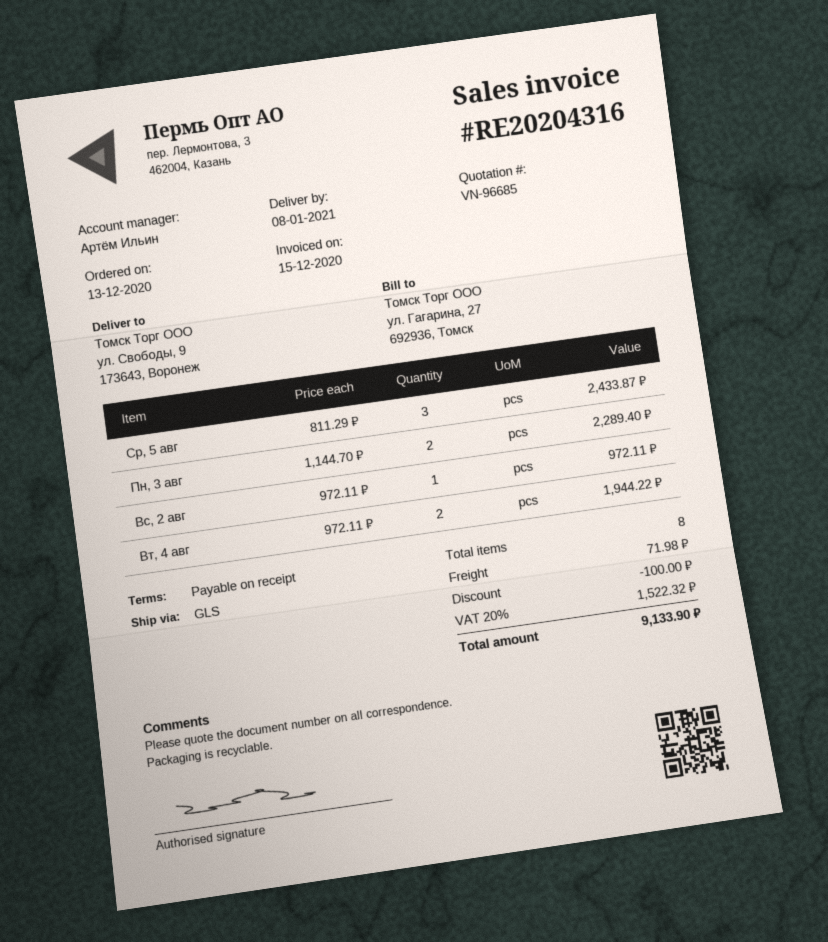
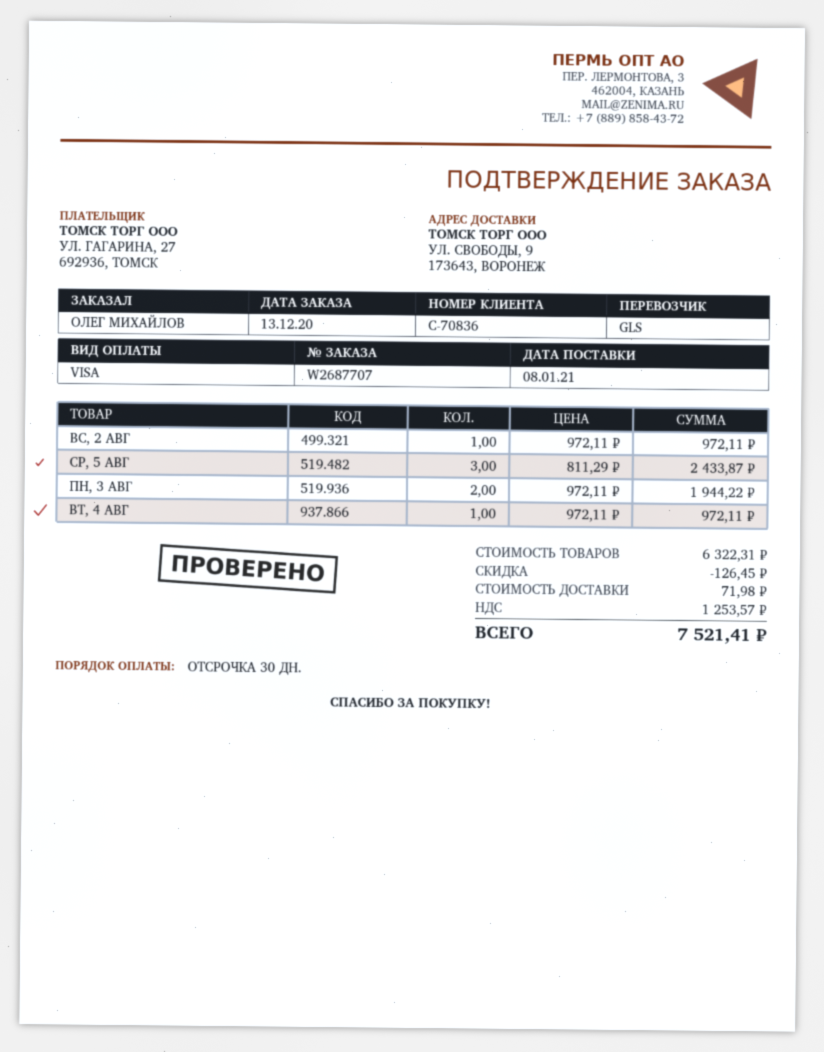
payment terms: on receipt -> 30 days
Пн, 3 авг: 2 x 1144.70 = 2289.40 -> 2 x 972.11 = 1944.22
Вт, 4 авг: 2 x 972.11 = 1944.22 -> 1 x 972.11 = 972.11
discount: 100.00 -> 126.45
tax: 1522.32 -> 1253.57
total: 9133.90 -> 7521.41

